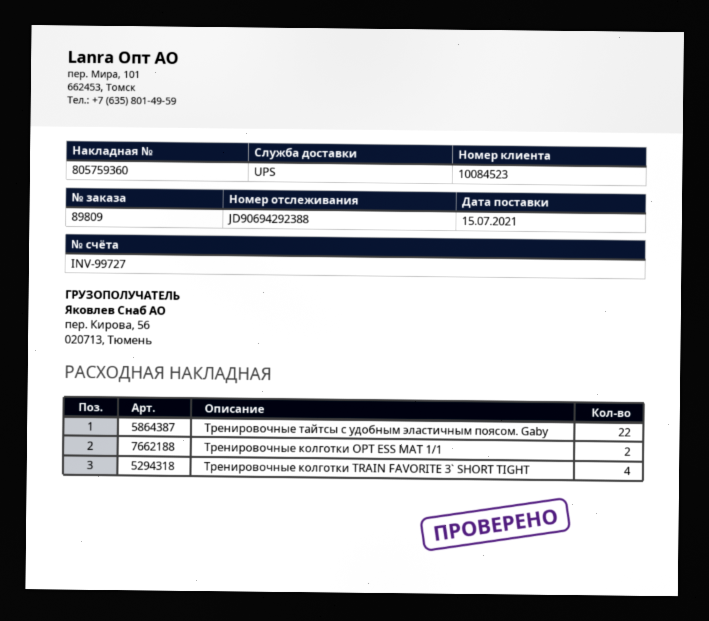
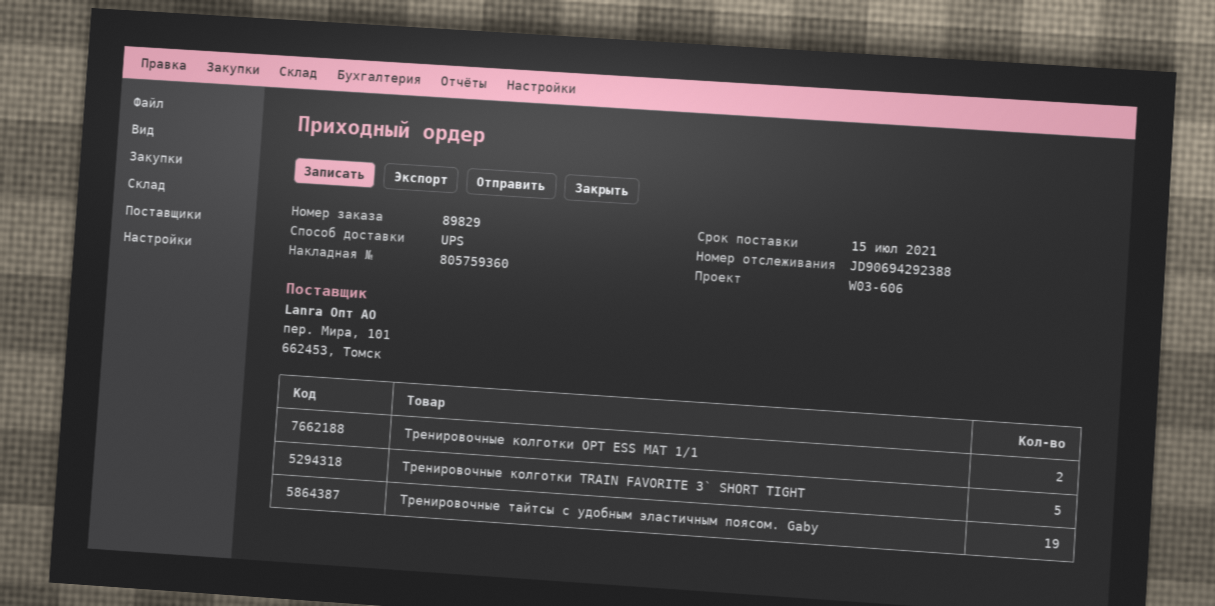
order number: 89809 -> 89829
Тренировочные тайтсы с удобным эластичным поясом. Gaby: 22 -> 19
Тренировочные колготки TRAIN FAVORITE 3` SHORT TIGHT: 4 -> 5

